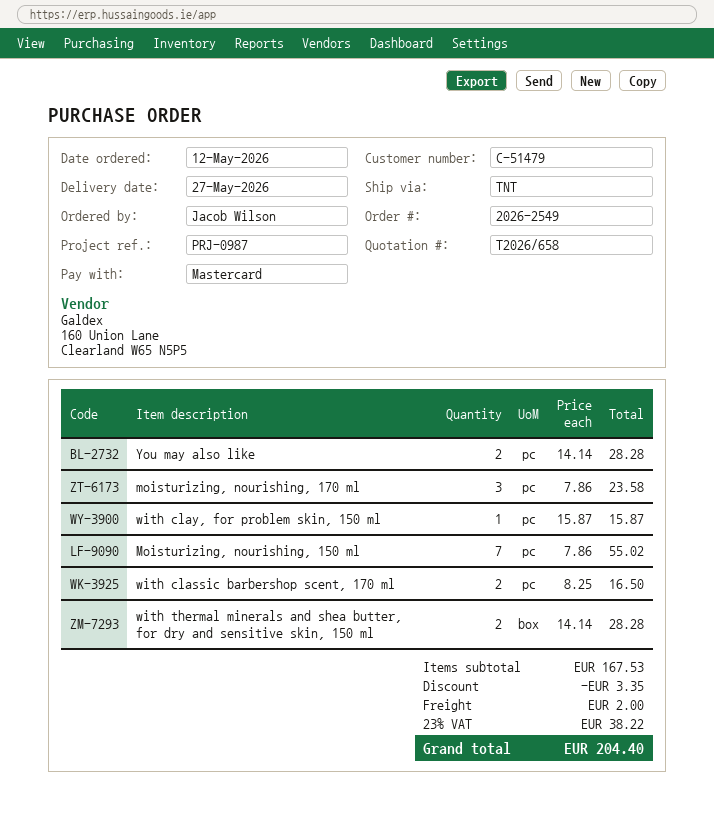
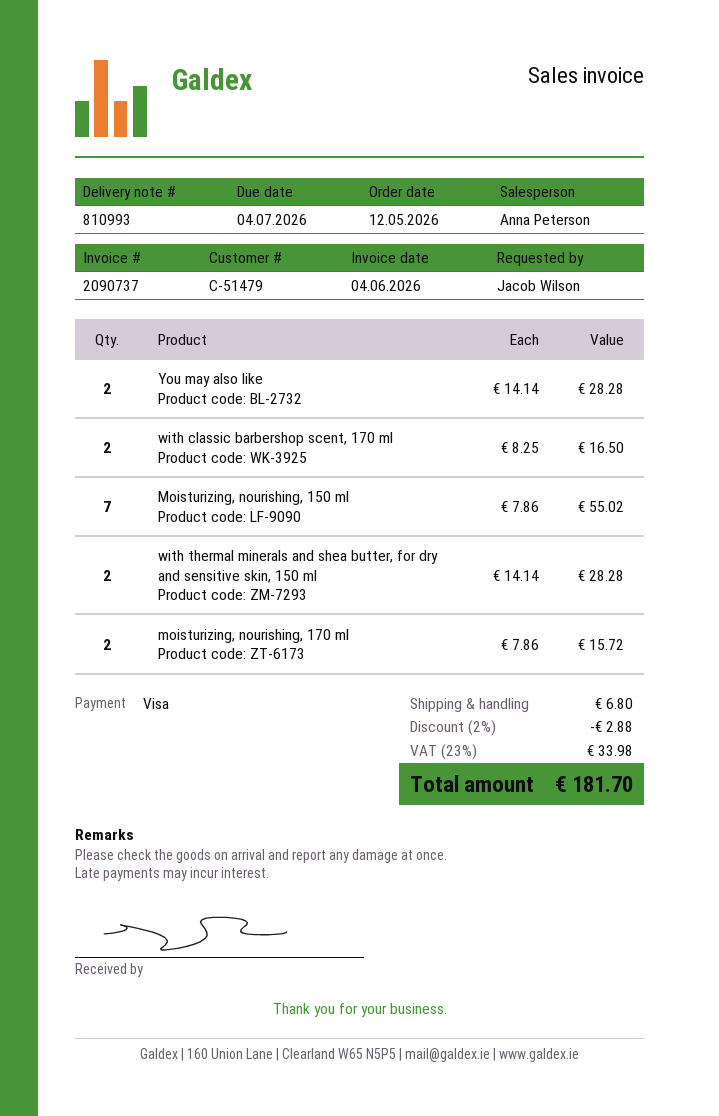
payment method: Mastercard -> Visa
moisturizing, nourishing, 170 ml: 3 x 7.86 = 23.58 -> 2 x 7.86 = 15.72
with clay, for problem skin, 150 ml: 1 x 15.87 = 15.87 -> none
discount: 3.35 -> 2.88
shipping: 2.00 -> 6.80
tax: 23% = 38.22 -> 23% = 33.98
total: 204.40 -> 181.70

